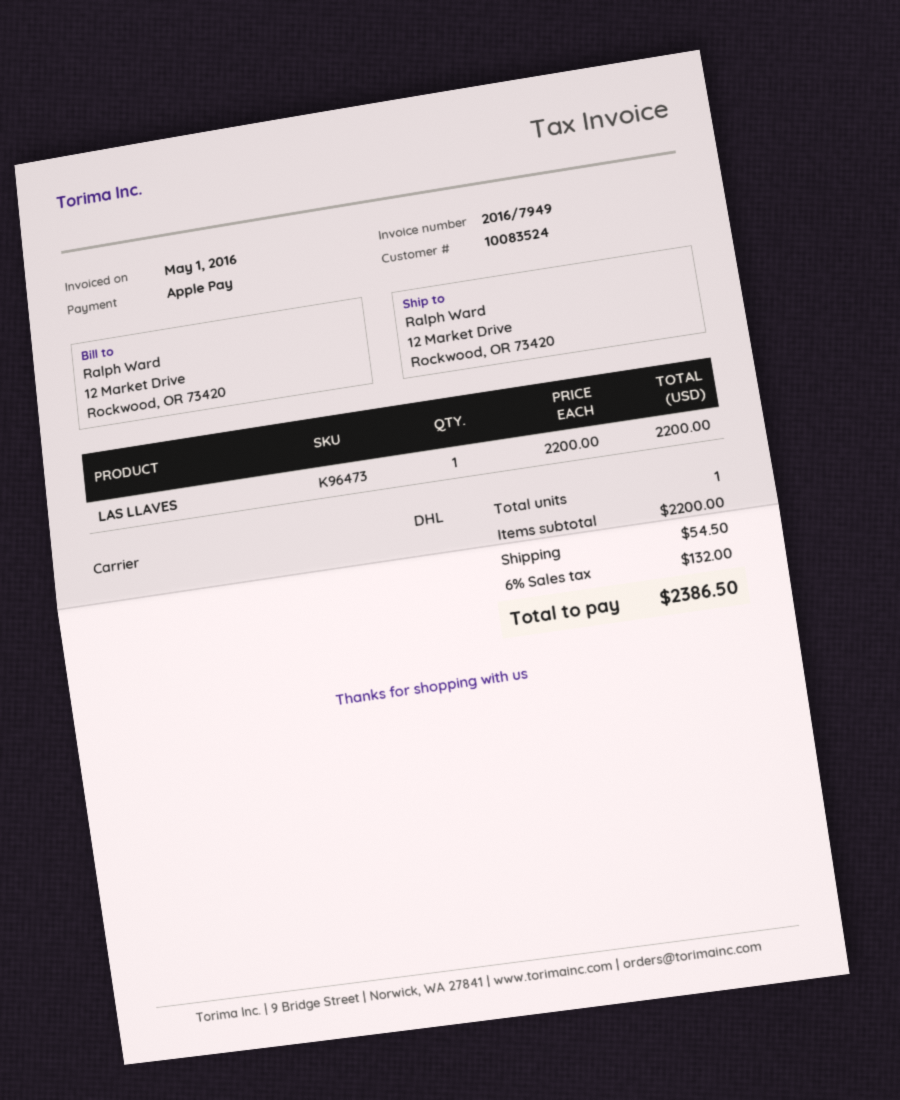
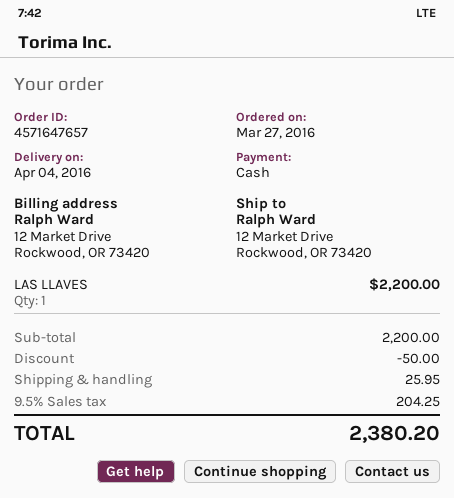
payment method: Apple Pay -> cash
discount: none -> 50.00
shipping: 54.50 -> 25.95
tax: 6% = 132.00 -> 9.5% = 204.25
total: 2386.50 -> 2380.20

